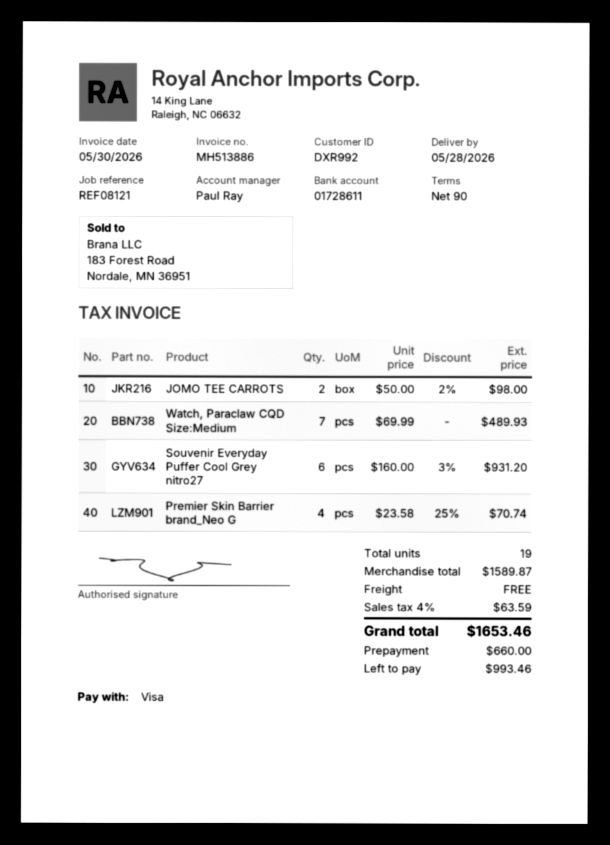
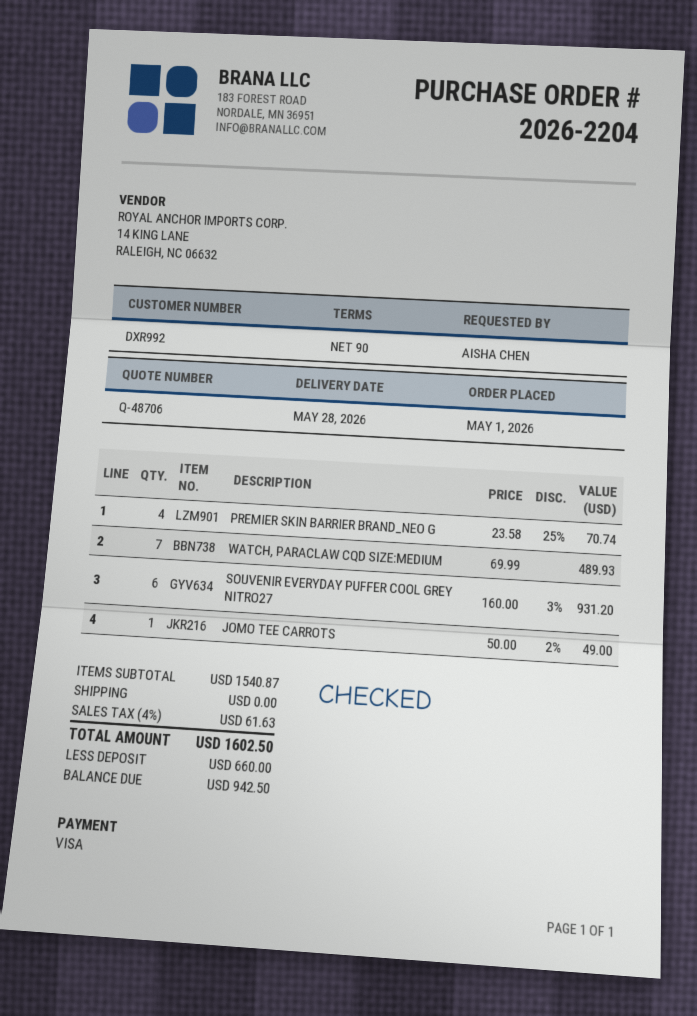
JOMO TEE CARROTS: 2 x 50.00 - 2% = 98.00 -> 1 x 50.00 - 2% = 49.00
subtotal: 1589.87 -> 1540.87
tax: 4% = 63.59 -> 4% = 61.63
total: 1653.46 -> 1602.50
balance: 993.46 -> 942.50

